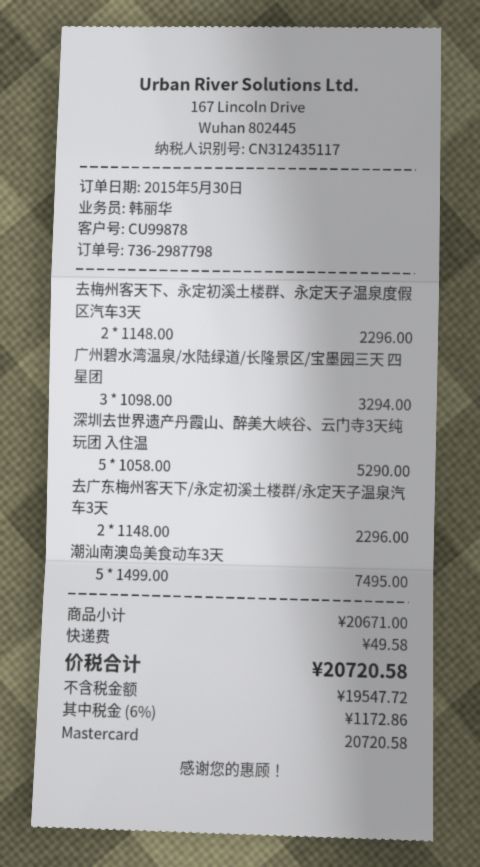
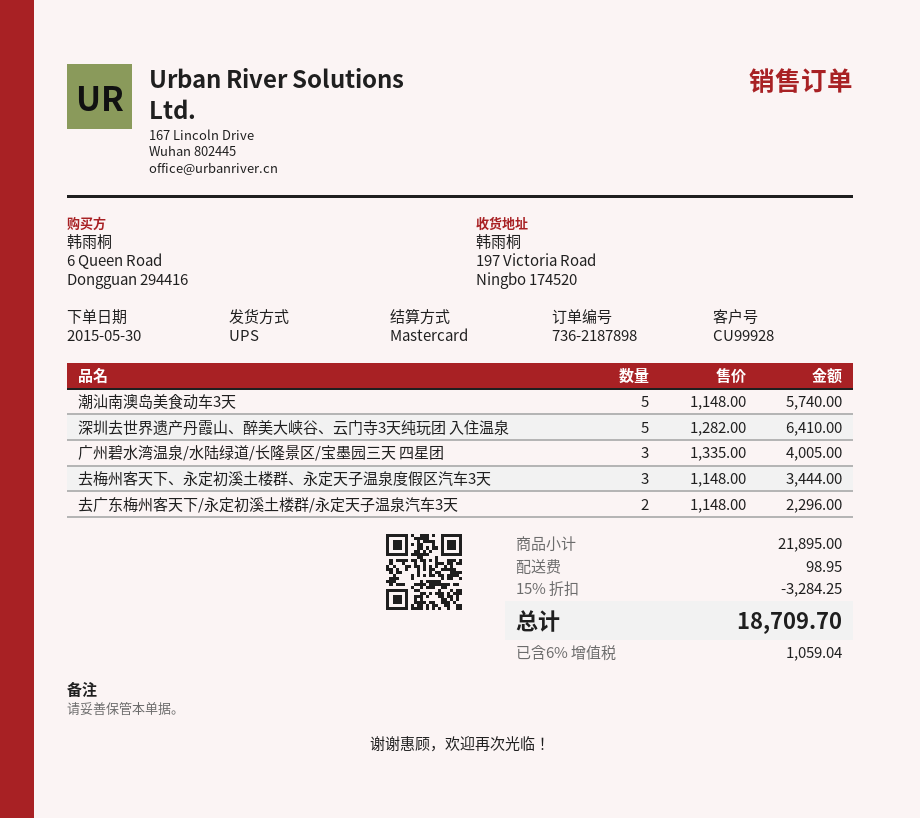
order number: 736-2987798 -> 736-2187898
customer number: CU99878 -> CU99928
去梅州客天下、永定初溪土楼群、永定天子温泉度假区汽车3天: 2 x 1148.00 = 2296.00 -> 3 x 1148.00 = 3444.00
广州碧水湾温泉/水陆绿道/长隆景区/宝墨园三天 四星团: 3 x 1098.00 = 3294.00 -> 3 x 1335.00 = 4005.00
深圳去世界遗产丹霞山、醉美大峡谷、云门寺3天纯玩团 入住温: 5 x 1058.00 = 5290.00 -> 5 x 1282.00 = 6410.00
潮汕南澳岛美食动车3天: 5 x 1499.00 = 7495.00 -> 5 x 1148.00 = 5740.00
subtotal: 20671.00 -> 21895.00
discount: none -> 15% = 3284.25
shipping: 49.58 -> 98.95
tax: 6% = 1172.86 -> 6% = 1059.04
total: 20720.58 -> 18709.70

